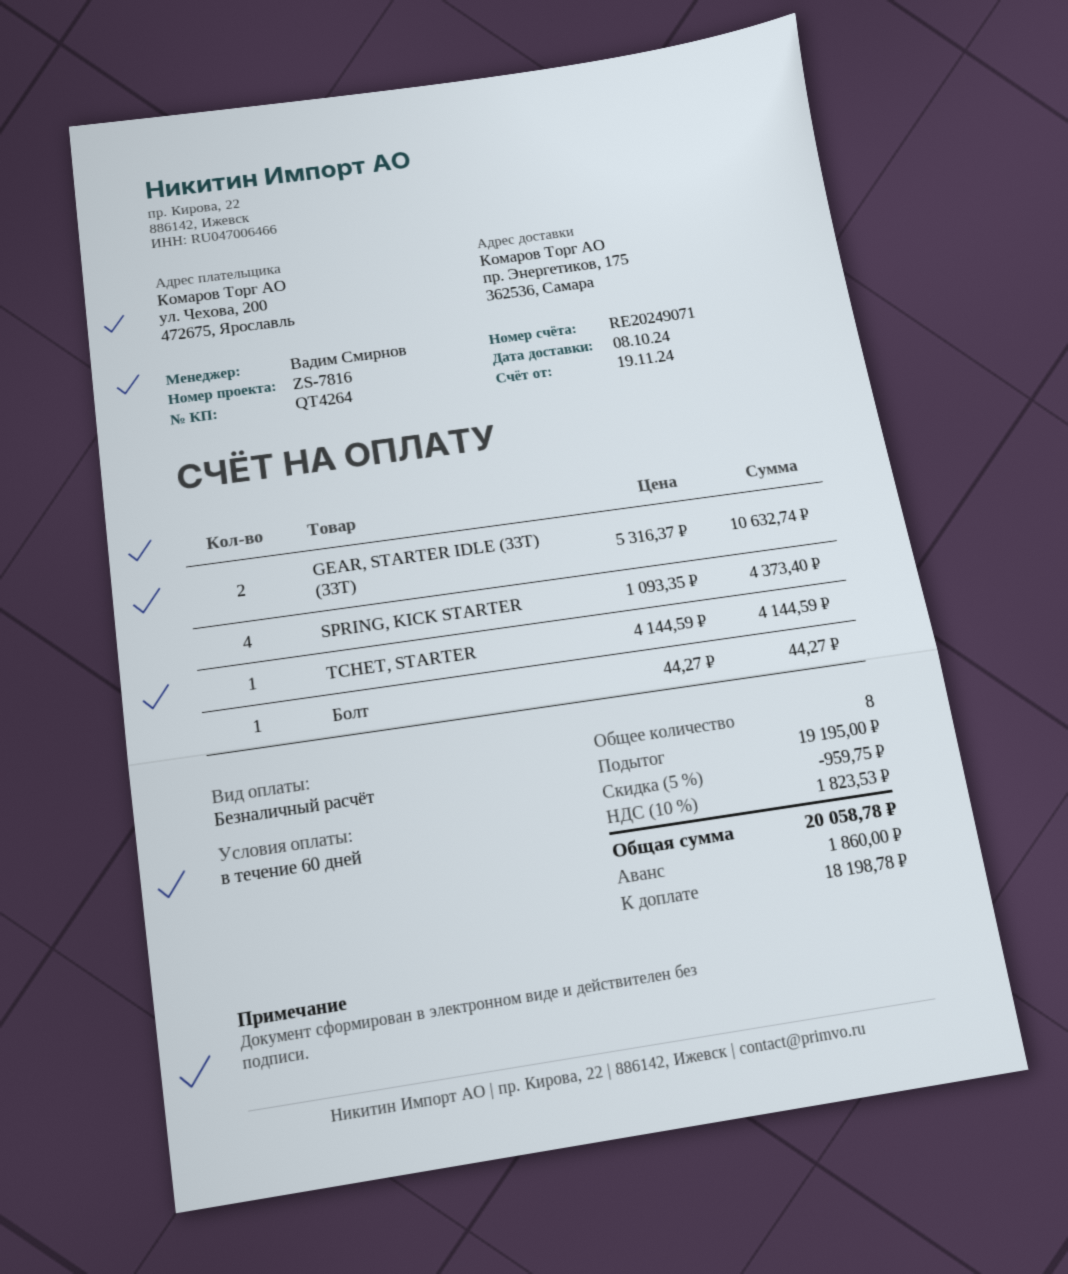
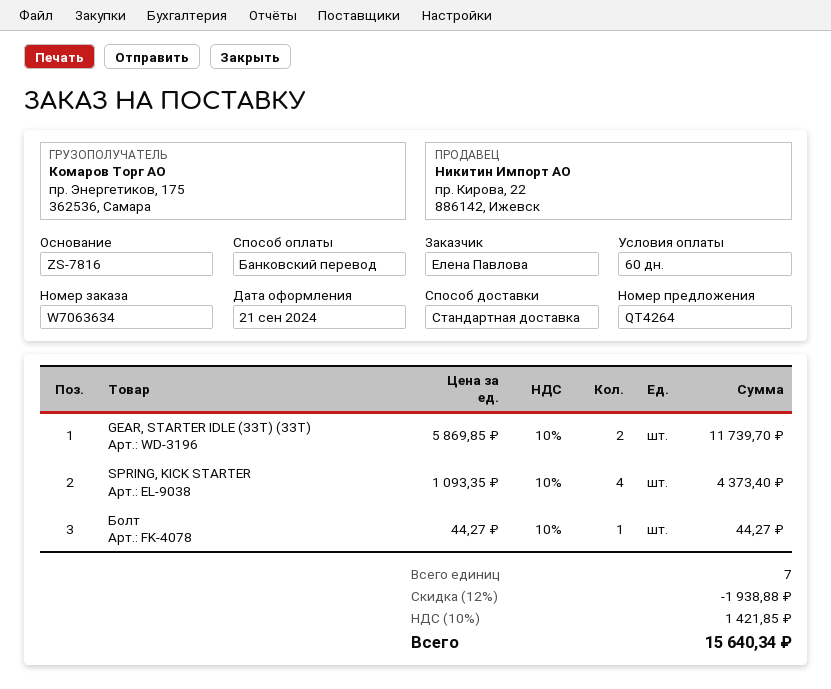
GEAR, STARTER IDLE (33T) (33T): 2 x 5316.37 = 10632.74 -> 2 x 5869.85 = 11739.70
TCHET, STARTER: 1 x 4144.59 = 4144.59 -> none
total quantity: 8 -> 7
discount: 5% = 959.75 -> 12% = 1938.88
tax: 10% = 1823.53 -> 10% = 1421.85
total: 20058.78 -> 15640.34

